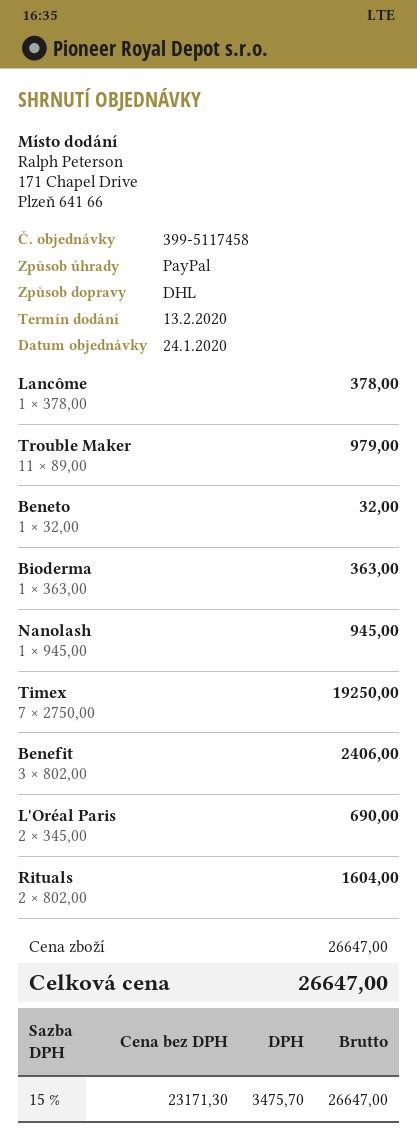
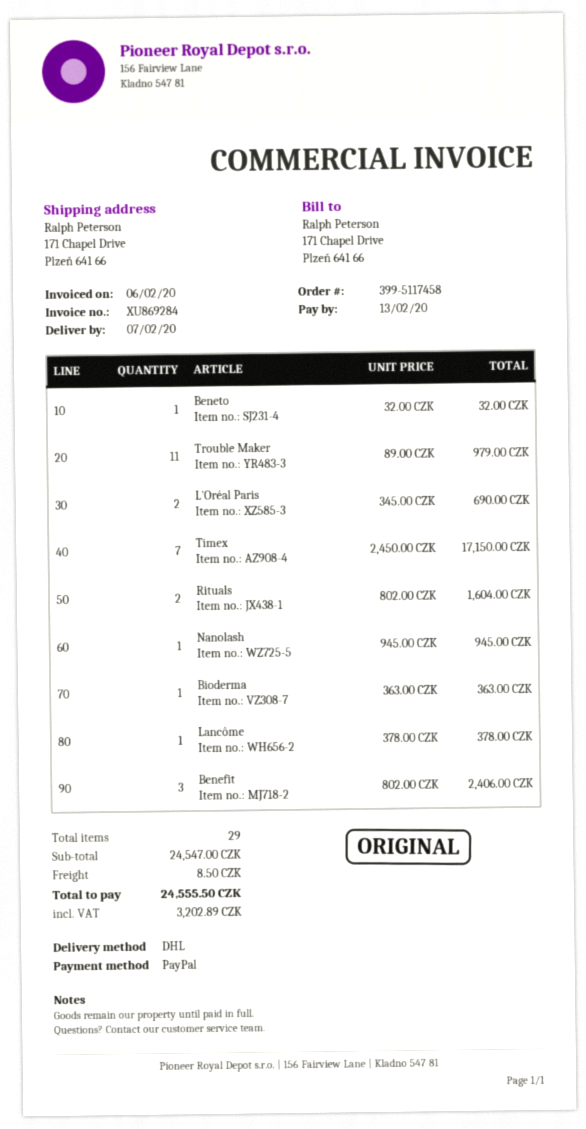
delivery date: 2020-02-13 -> 2020-02-07
Timex: 7 x 2750.00 = 19250.00 -> 7 x 2450.00 = 17150.00
subtotal: 26647.00 -> 24547.00
shipping: none -> 8.50
tax: 3475.70 -> 3202.89
total: 26647.00 -> 24555.50

